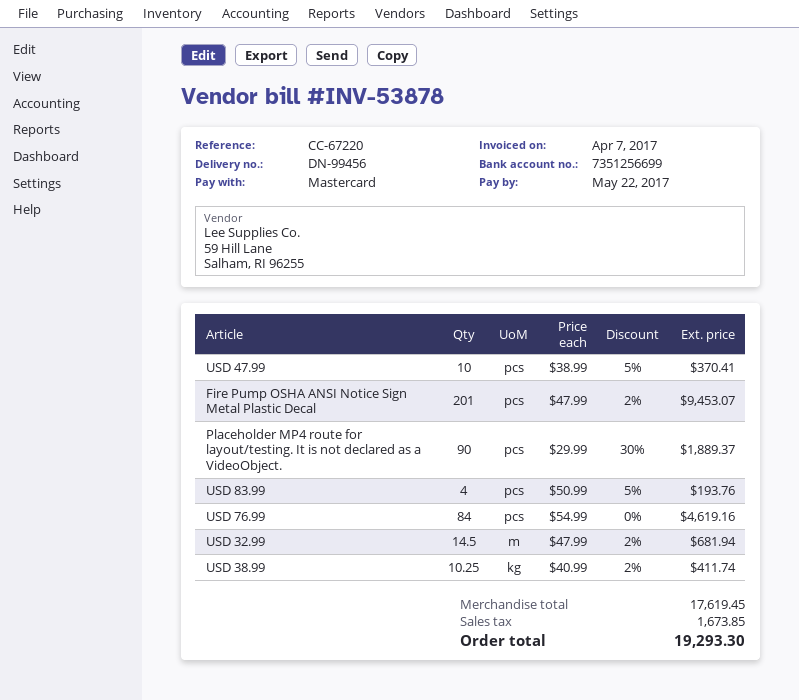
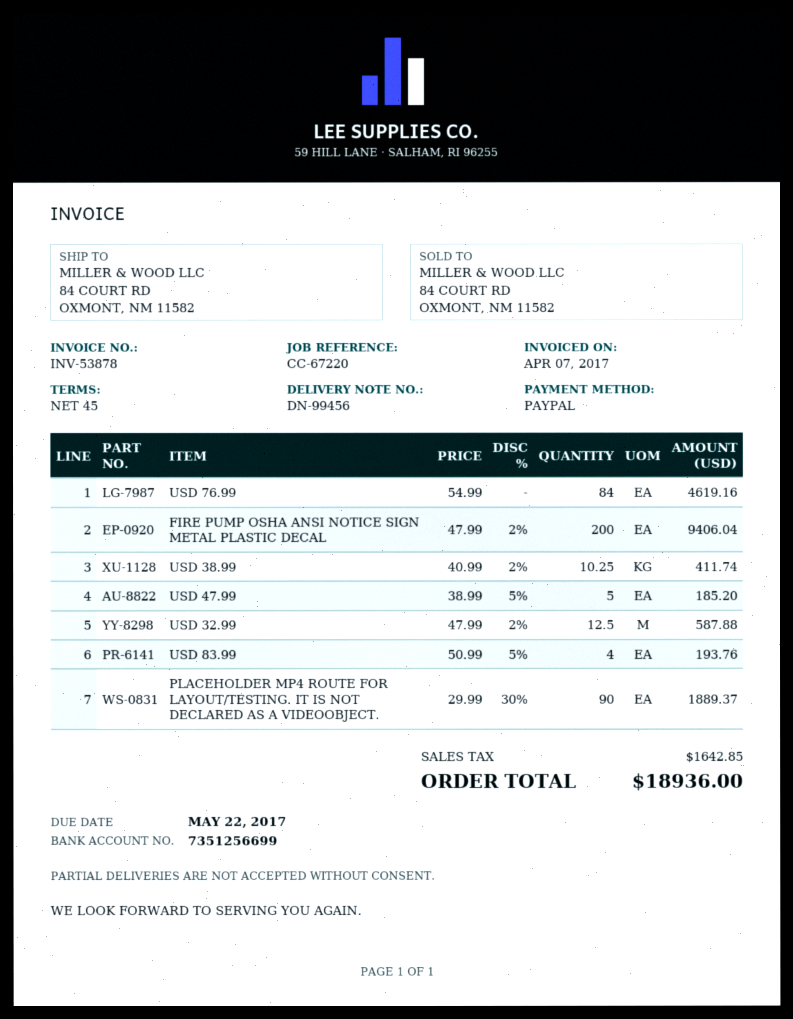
payment method: Mastercard -> PayPal
USD 47.99: 10 x 38.99 - 5% = 370.41 -> 5 x 38.99 - 5% = 185.20
Fire Pump OSHA ANSI Notice Sign Metal Plastic Decal: 201 x 47.99 - 2% = 9453.07 -> 200 x 47.99 - 2% = 9406.04
USD 32.99: 14.5 x 47.99 - 2% = 681.94 -> 12.5 x 47.99 - 2% = 587.88
tax: 1673.85 -> 1642.85
total: 19293.30 -> 18936.00

